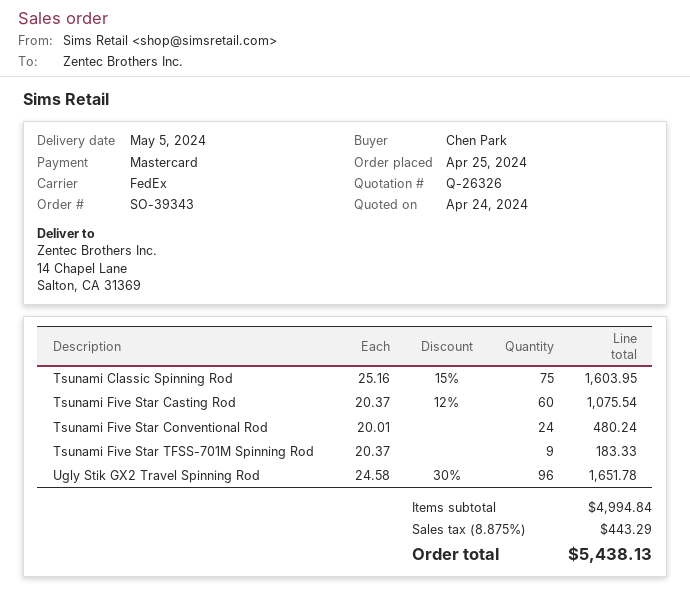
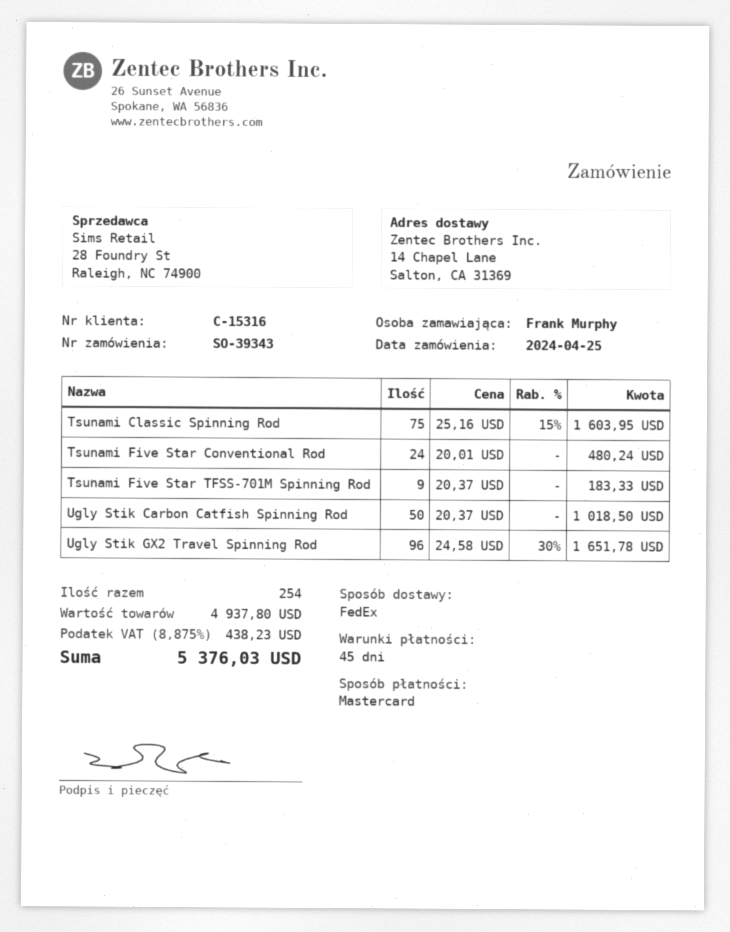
ordered by: Chen Park -> Frank Murphy
Tsunami Five Star Casting Rod: 60 x 20.37 - 12% = 1075.54 -> none
Ugly Stik Carbon Catfish Spinning Rod: none -> 50 x 20.37 = 1018.50
subtotal: 4994.84 -> 4937.80
tax: 8.875% = 443.29 -> 8.875% = 438.23
total: 5438.13 -> 5376.03

